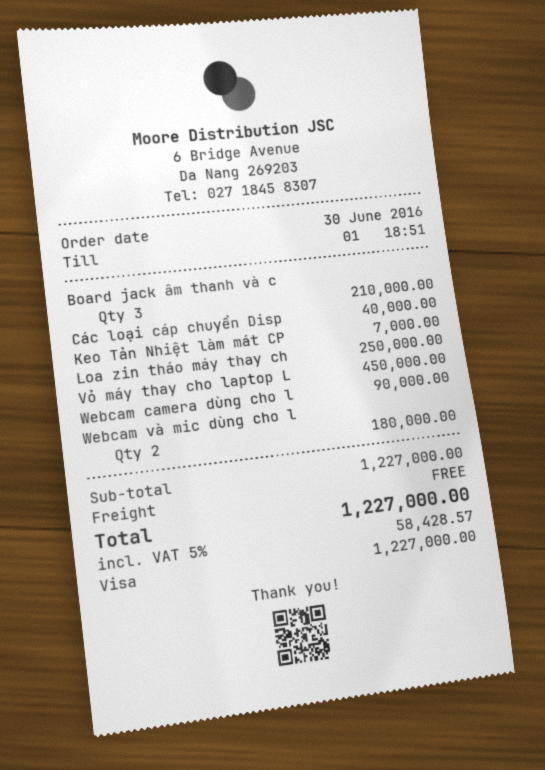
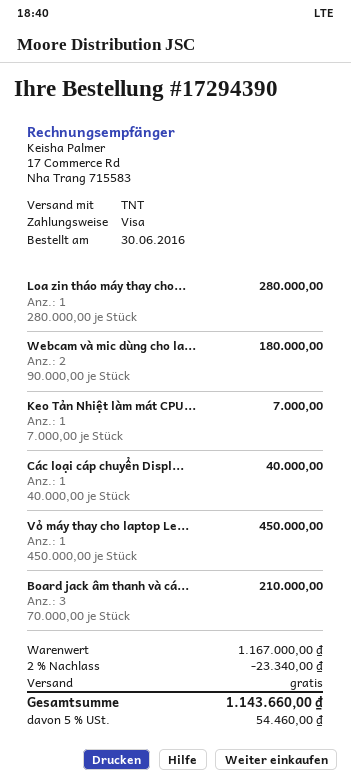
Loa zin tháo máy thay ch: 1 for 250000.00 -> 1 for 280000.00
Webcam camera dùng cho l: 1 for 90000.00 -> none
subtotal: 1227000.00 -> 1167000.00
discount: none -> 2% = 23340.00
tax: 5% = 58428.57 -> 5% = 54460.00
total: 1227000.00 -> 1143660.00

